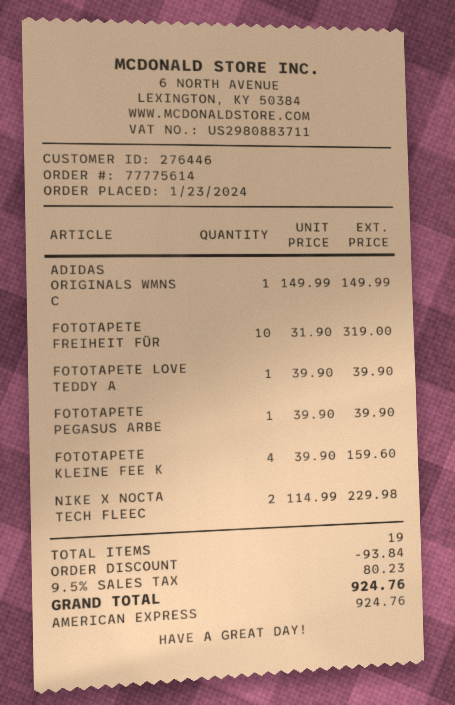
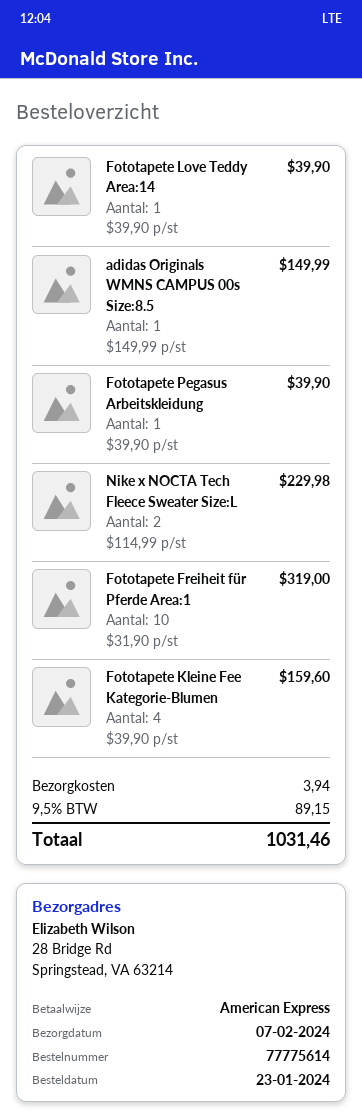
discount: 93.84 -> none
shipping: none -> 3.94
tax: 9.5% = 80.23 -> 9.5% = 89.15
total: 924.76 -> 1031.46

